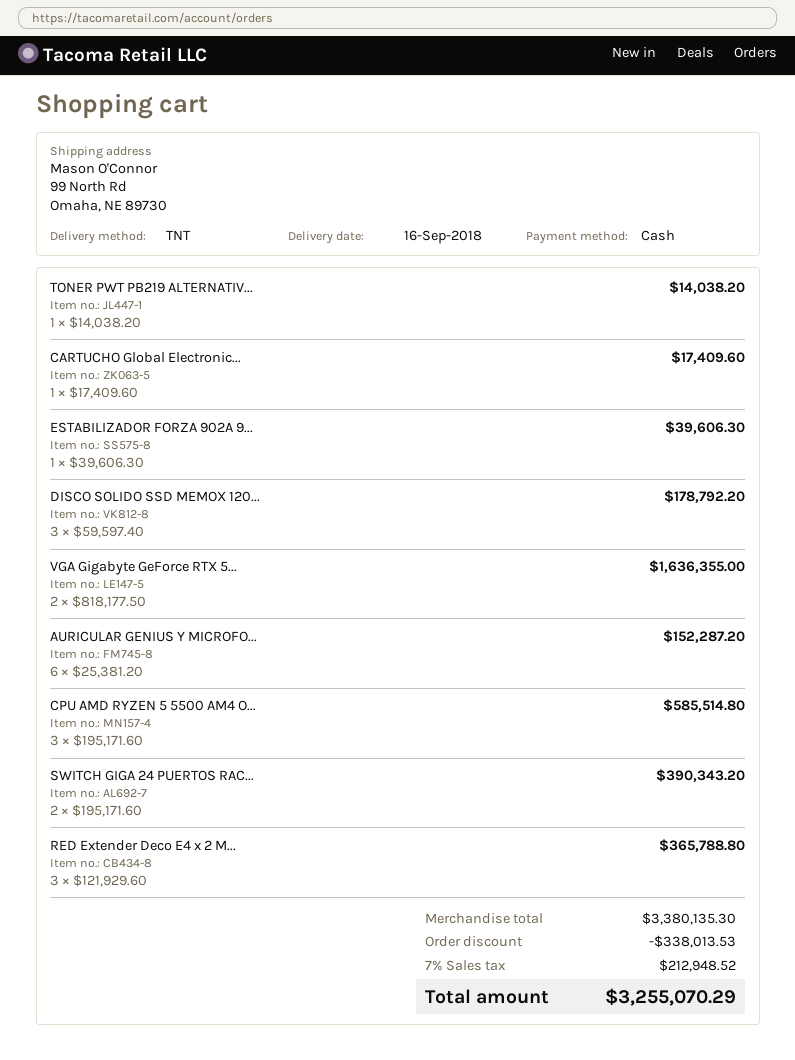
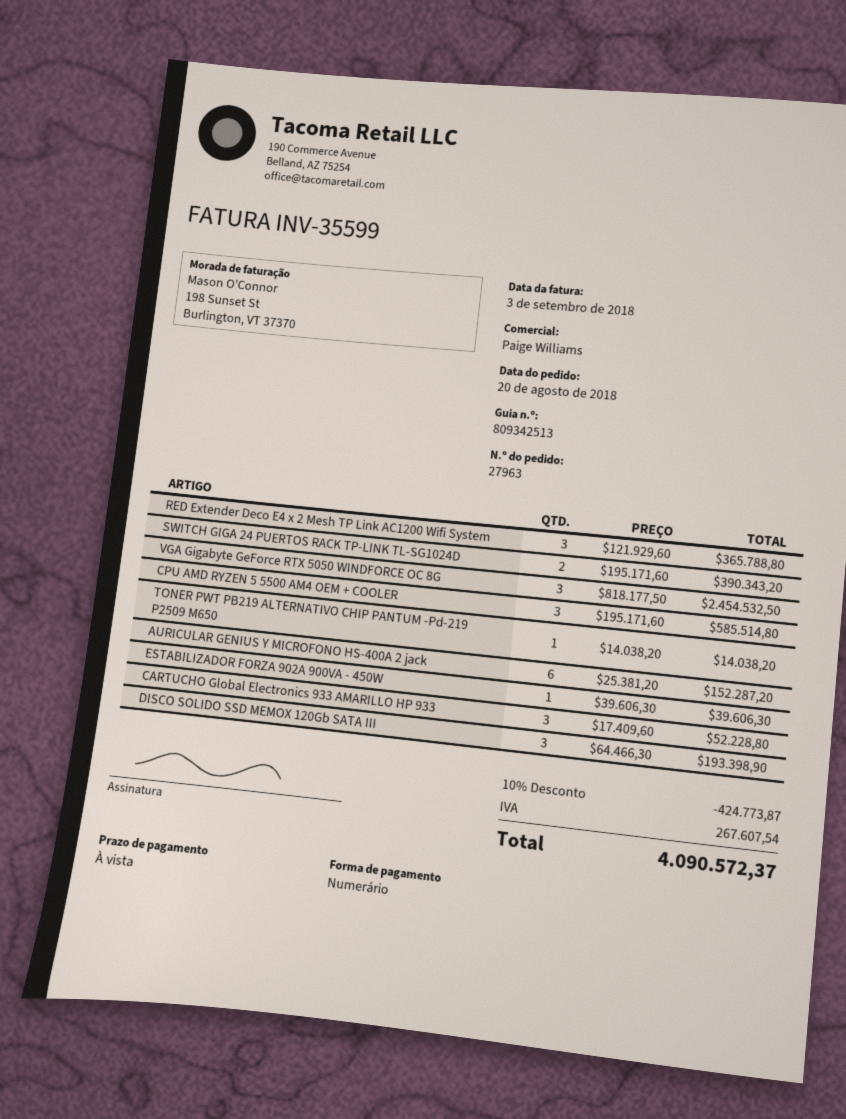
CARTUCHO Global Electronic...: 1 x 17409.60 = 17409.60 -> 3 x 17409.60 = 52228.80
DISCO SOLIDO SSD MEMOX 120...: 3 x 59597.40 = 178792.20 -> 3 x 64466.30 = 193398.90
VGA Gigabyte GeForce RTX 5...: 2 x 818177.50 = 1636355.00 -> 3 x 818177.50 = 2454532.50
discount: 338013.53 -> 424773.87
tax: 212948.52 -> 267607.54
total: 3255070.29 -> 4090572.37

